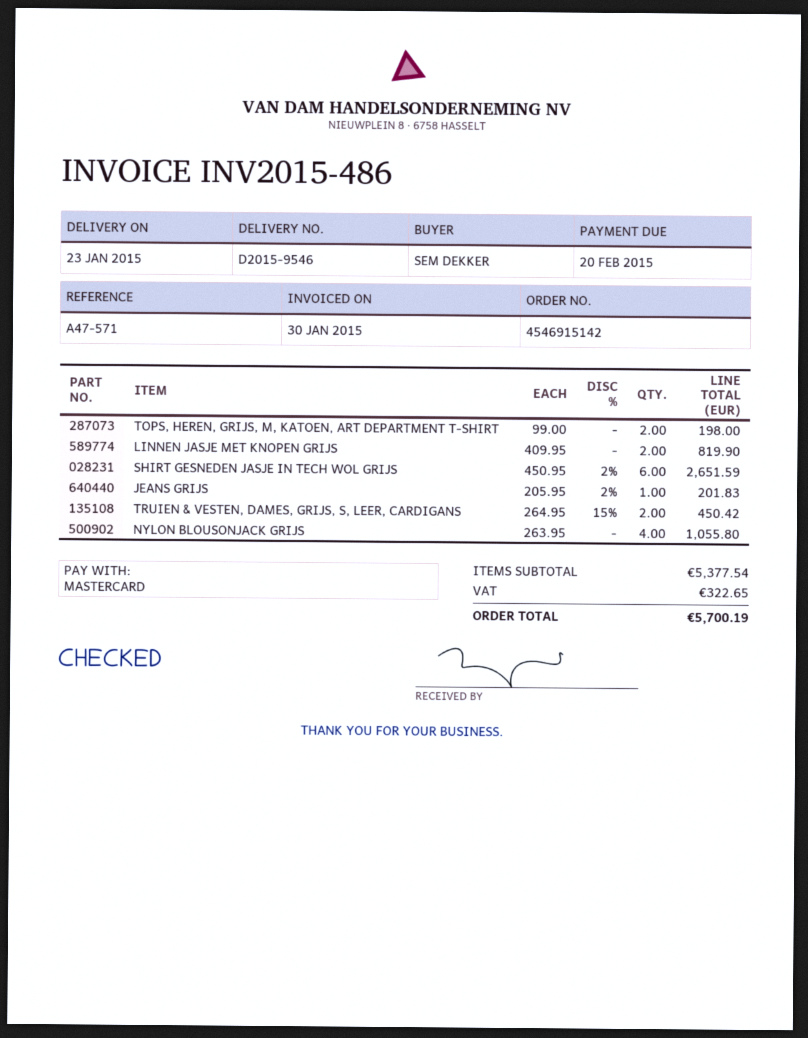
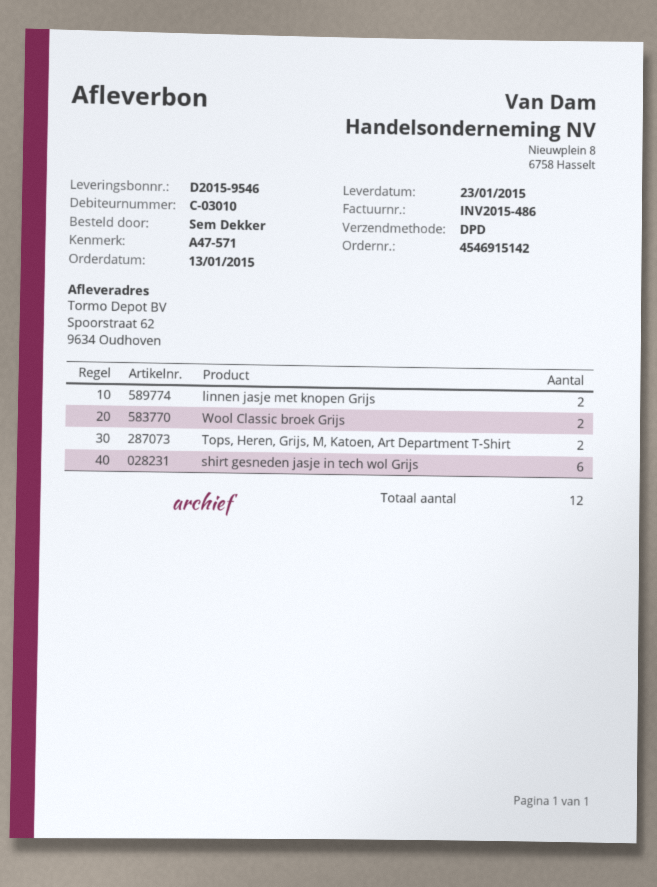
JEANS GRIJS: 1 -> none
TRUIEN & VESTEN, DAMES, GRIJS, S, LEER, CARDIGANS: 2 -> none
NYLON BLOUSONJACK GRIJS: 4 -> none
Wool Classic broek Grijs: none -> 2

